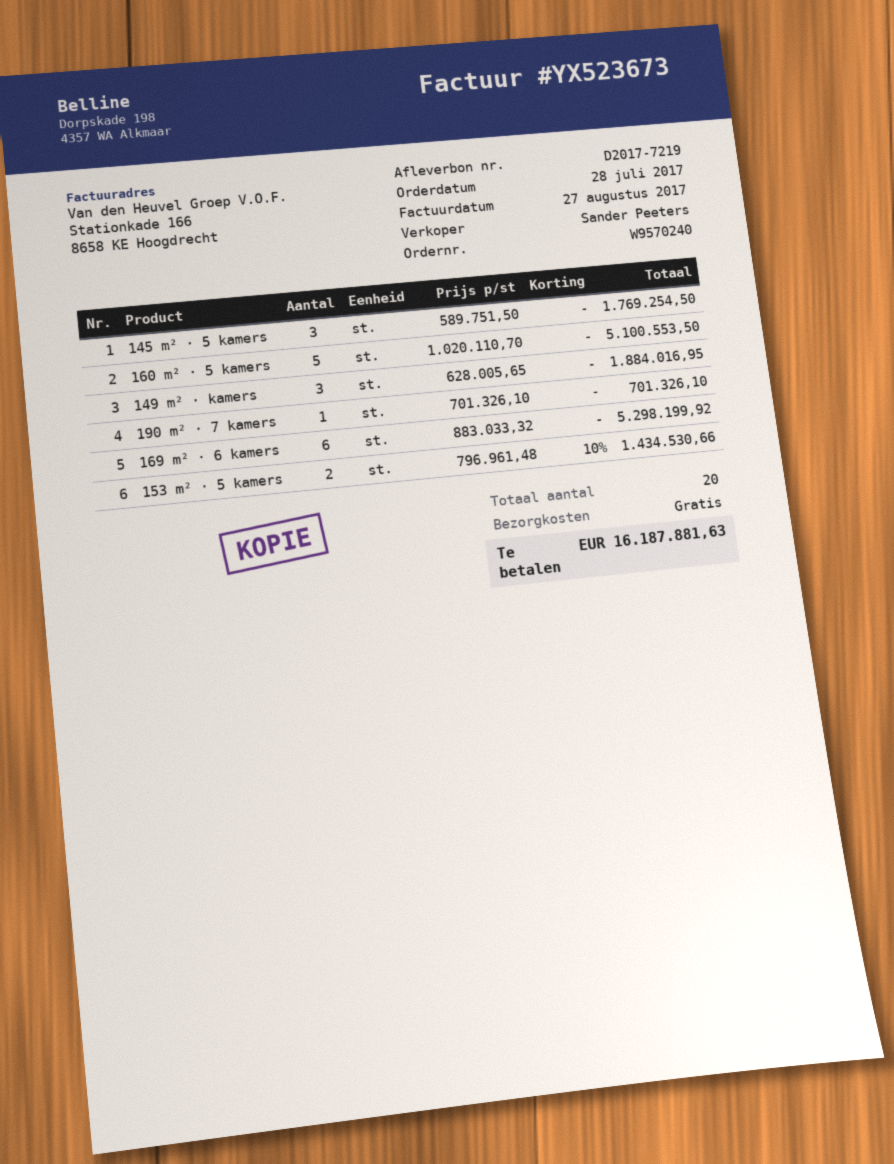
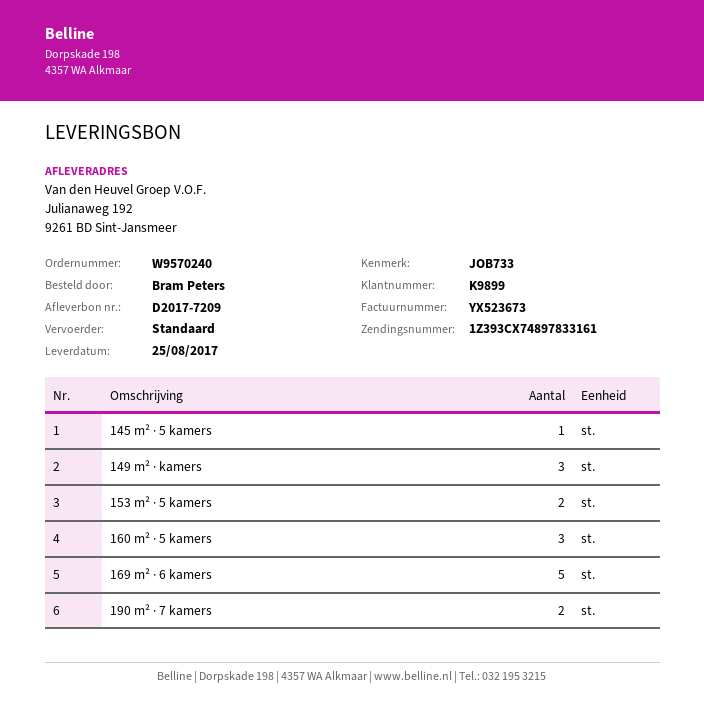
delivery note number: D2017-7219 -> D2017-7209
145 m² · 5 kamers: 3 -> 1
160 m² · 5 kamers: 5 -> 3
190 m² · 7 kamers: 1 -> 2
169 m² · 6 kamers: 6 -> 5

